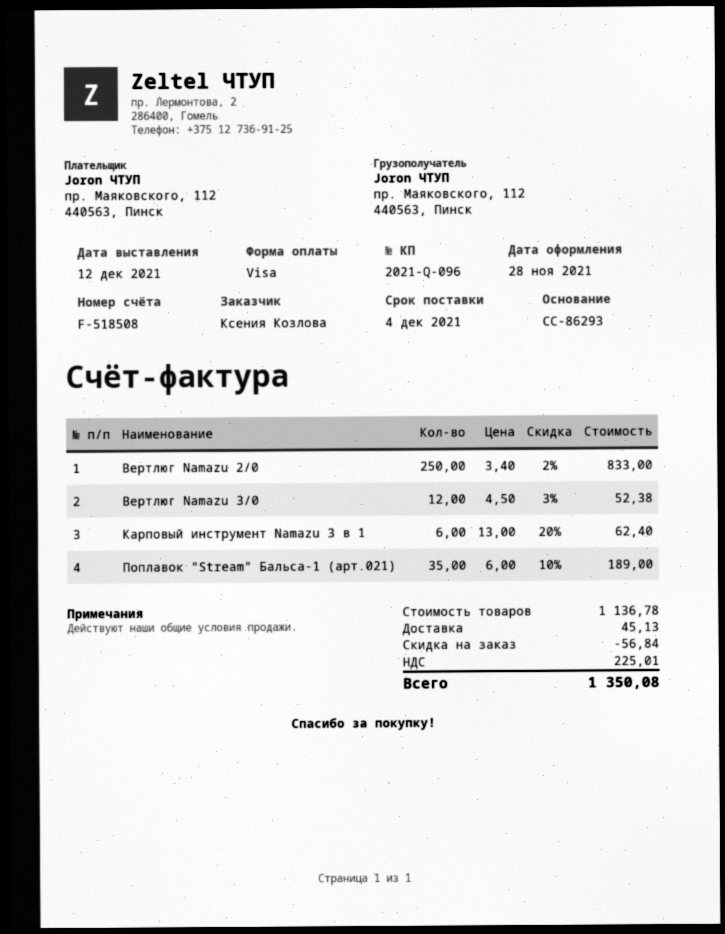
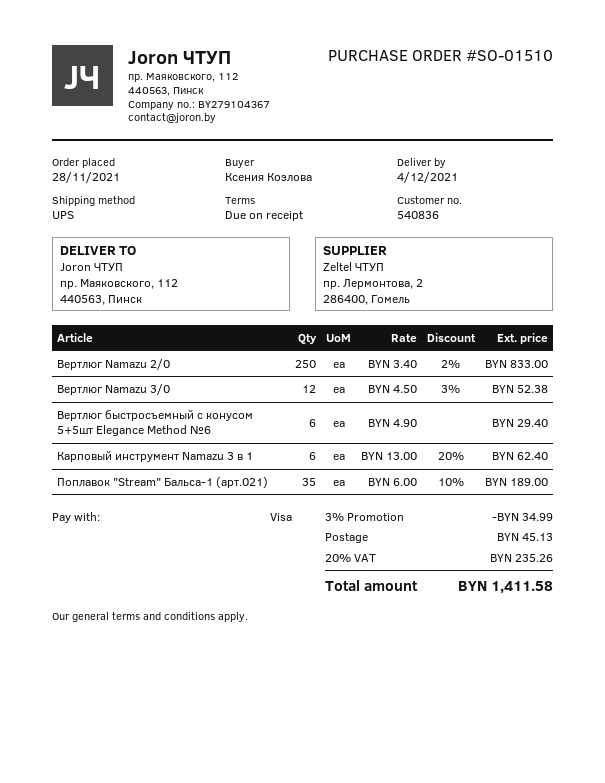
Вертлюг быстросъемный с конусом 5+5шт Elegance Method №6: none -> 6 x 4.90 = 29.40
discount: 56.84 -> 34.99
tax: 225.01 -> 235.26
total: 1350.08 -> 1411.58

